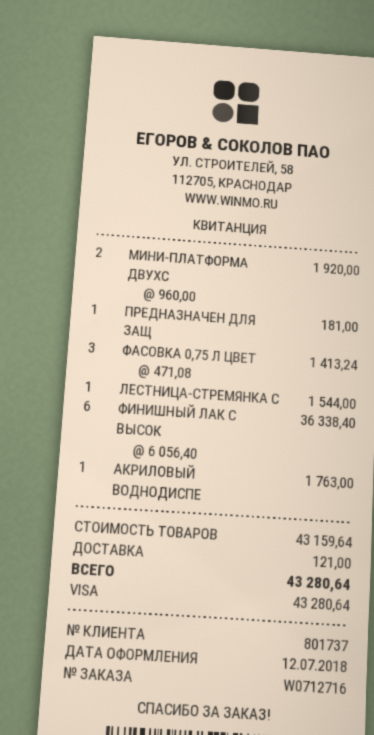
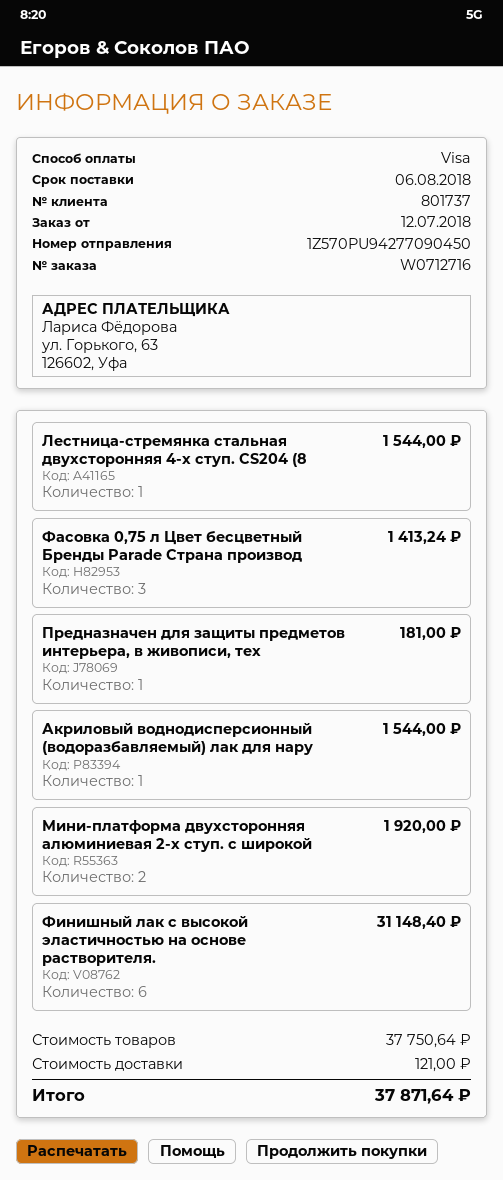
ФИНИШНЫЙ ЛАК С ВЫСОК: 6 for 36338.40 -> 6 for 31148.40
АКРИЛОВЫЙ ВОДНОДИСПЕ: 1 for 1763.00 -> 1 for 1544.00
subtotal: 43159.64 -> 37750.64
total: 43280.64 -> 37871.64

